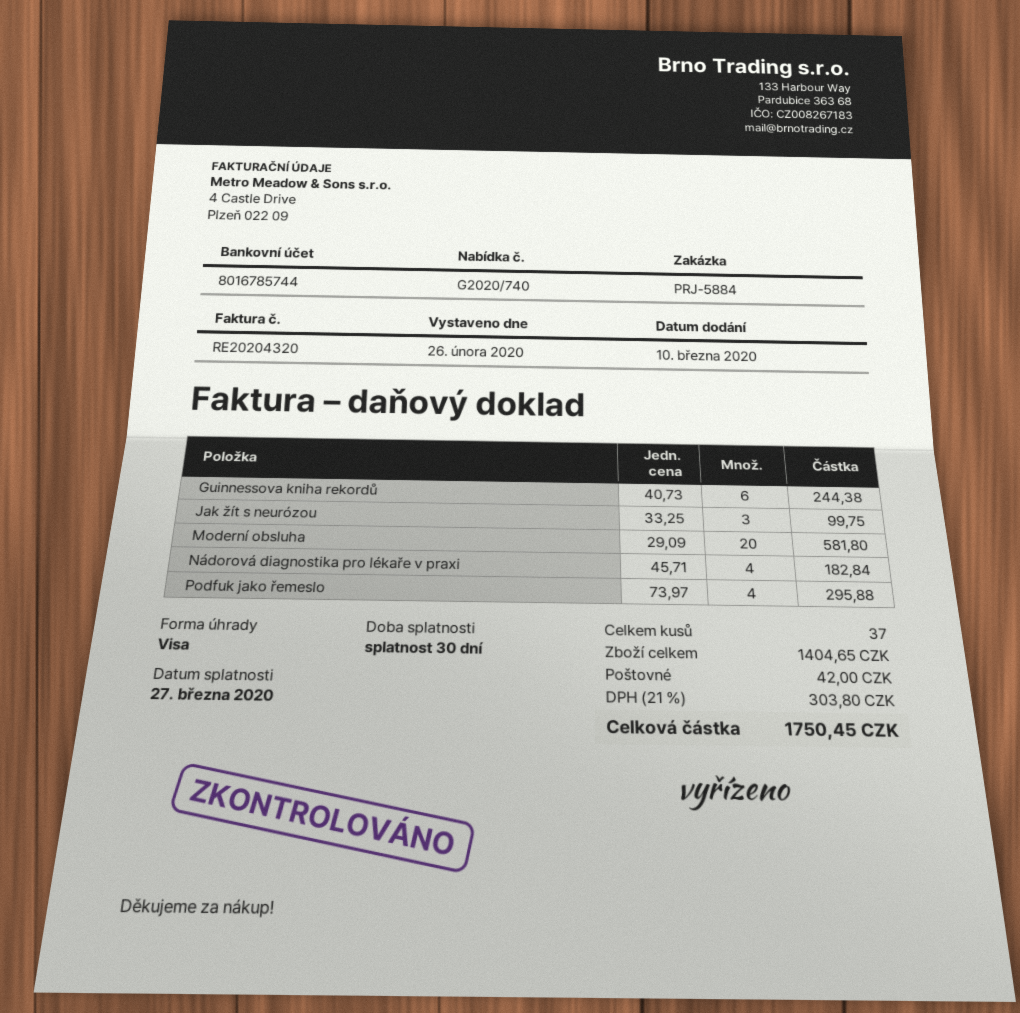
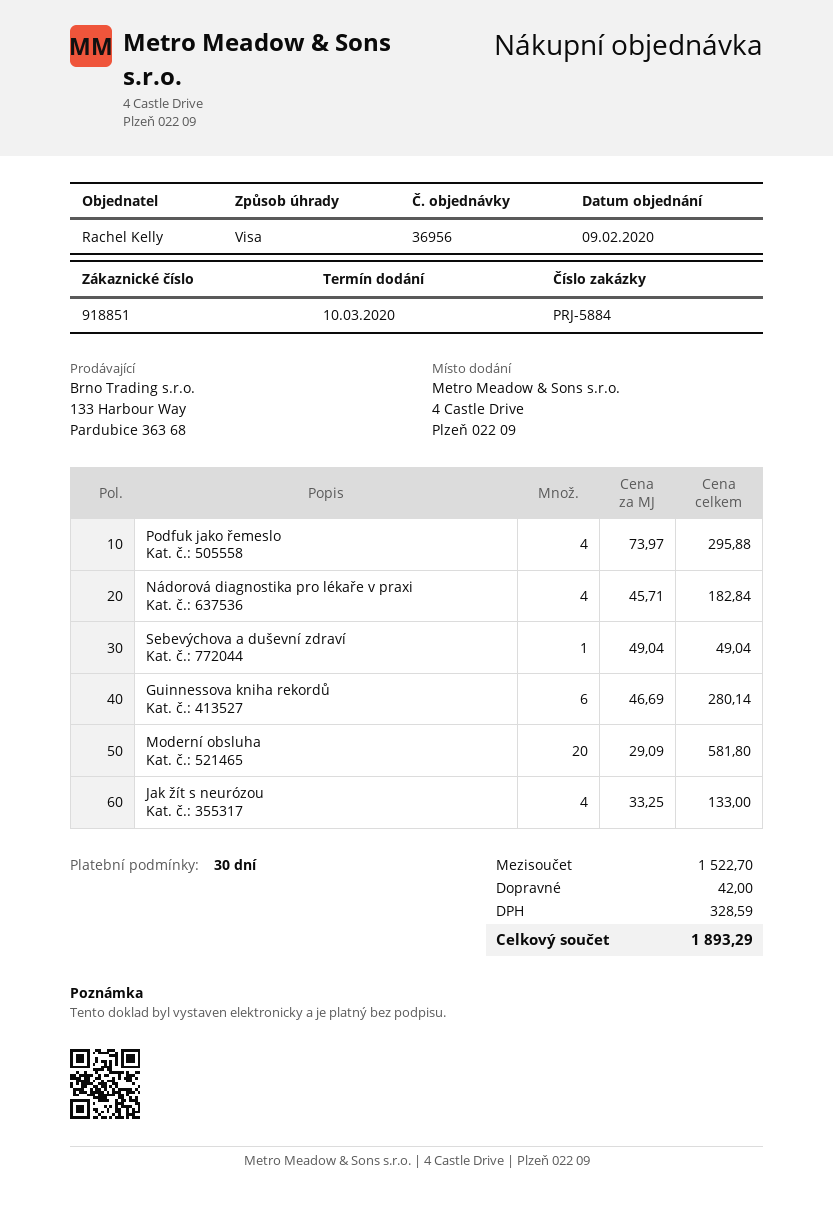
Guinnessova kniha rekordů: 6 x 40.73 = 244.38 -> 6 x 46.69 = 280.14
Jak žít s neurózou: 3 x 33.25 = 99.75 -> 4 x 33.25 = 133.00
Sebevýchova a duševní zdraví: none -> 1 x 49.04 = 49.04
subtotal: 1404.65 -> 1522.70
tax: 303.80 -> 328.59
total: 1750.45 -> 1893.29

